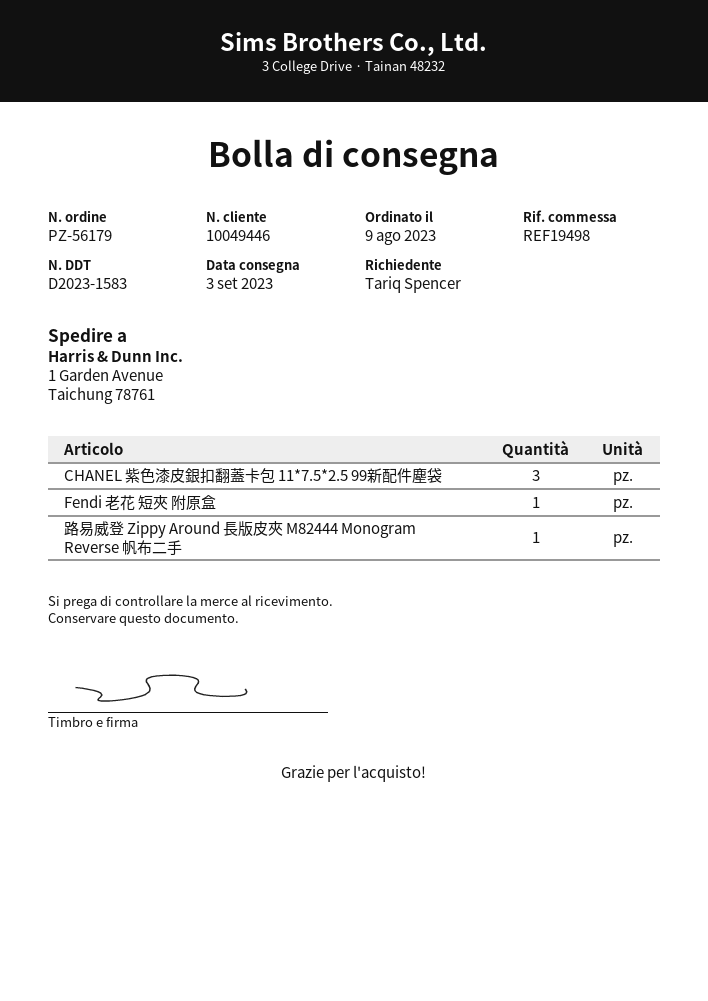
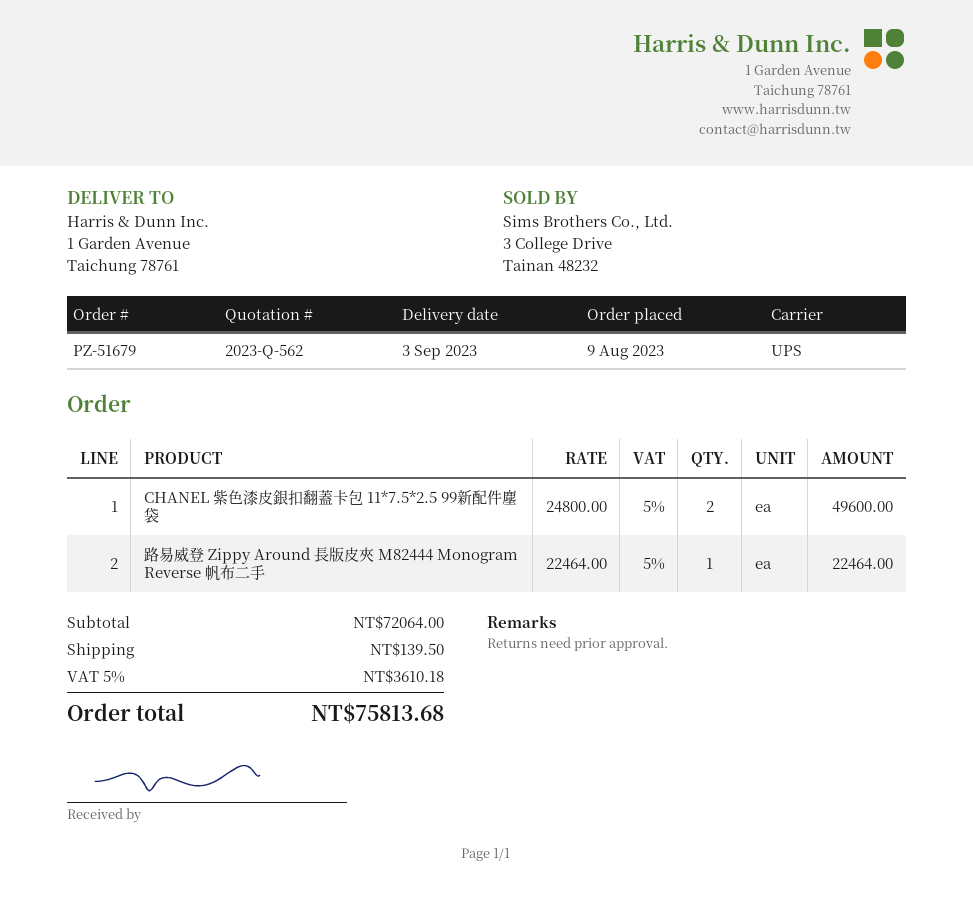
order number: PZ-56179 -> PZ-51679
CHANEL 紫色漆皮銀扣翻蓋卡包 11*7.5*2.5 99新配件塵袋: 3 -> 2
Fendi 老花 短夾 附原盒: 1 -> none

